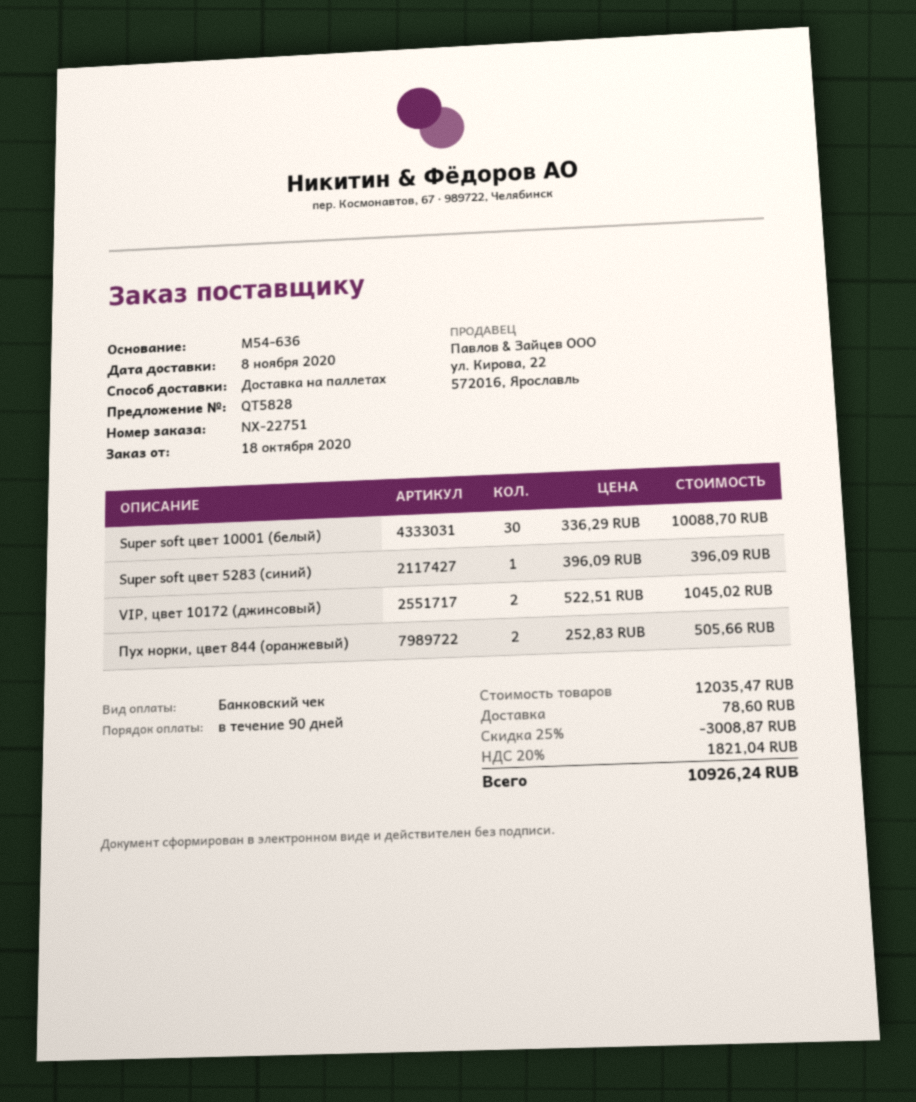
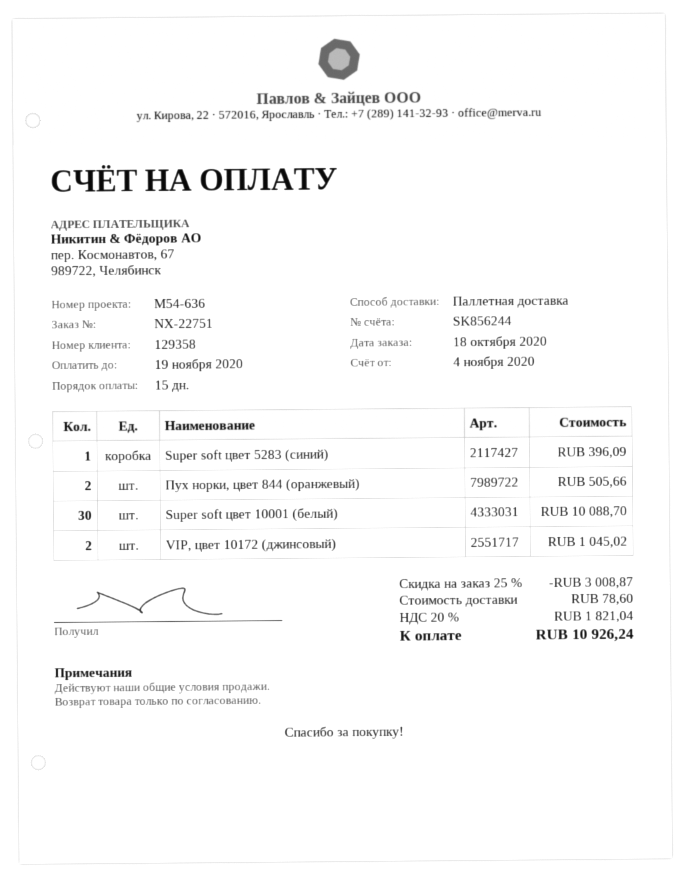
payment terms: 90 days -> 15 days

